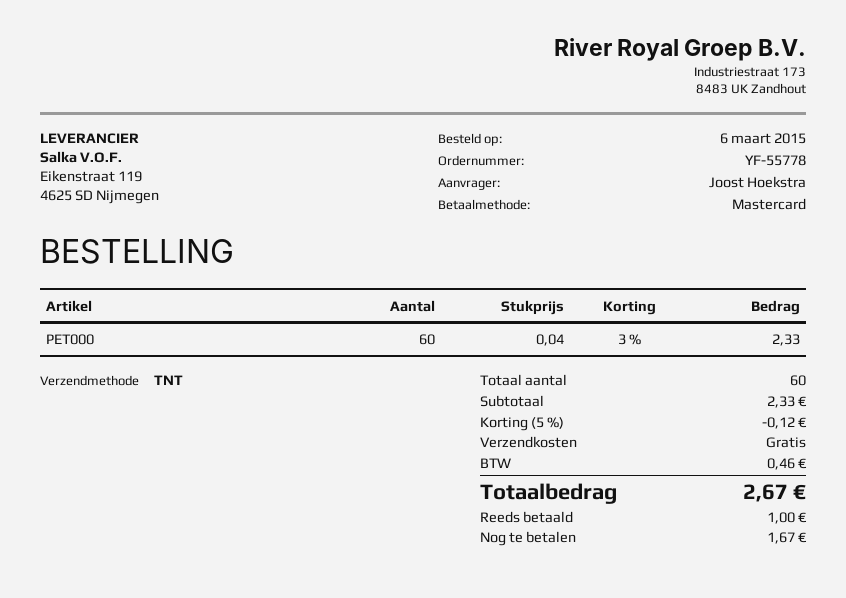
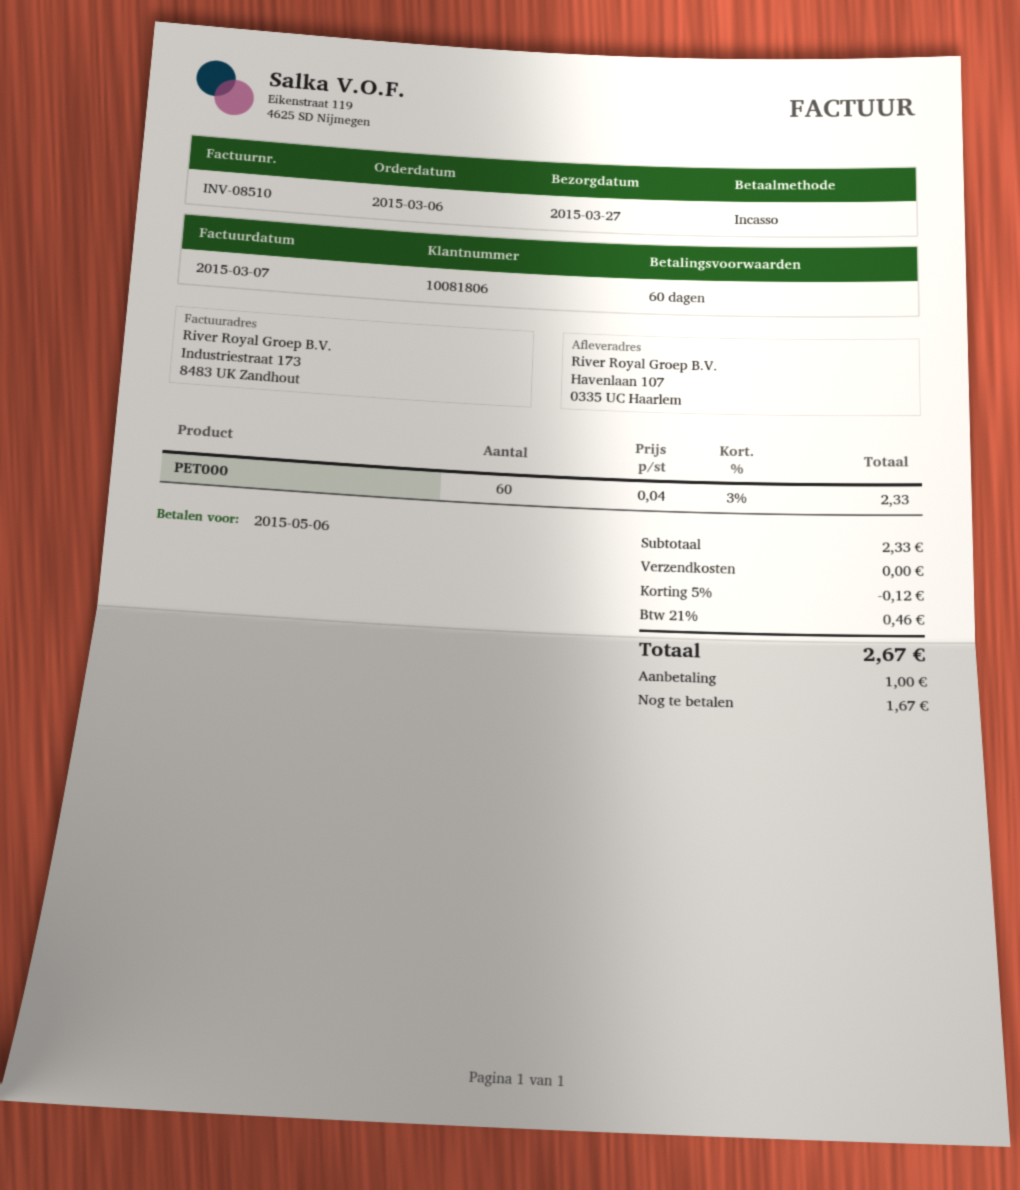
payment method: Mastercard -> direct debit

